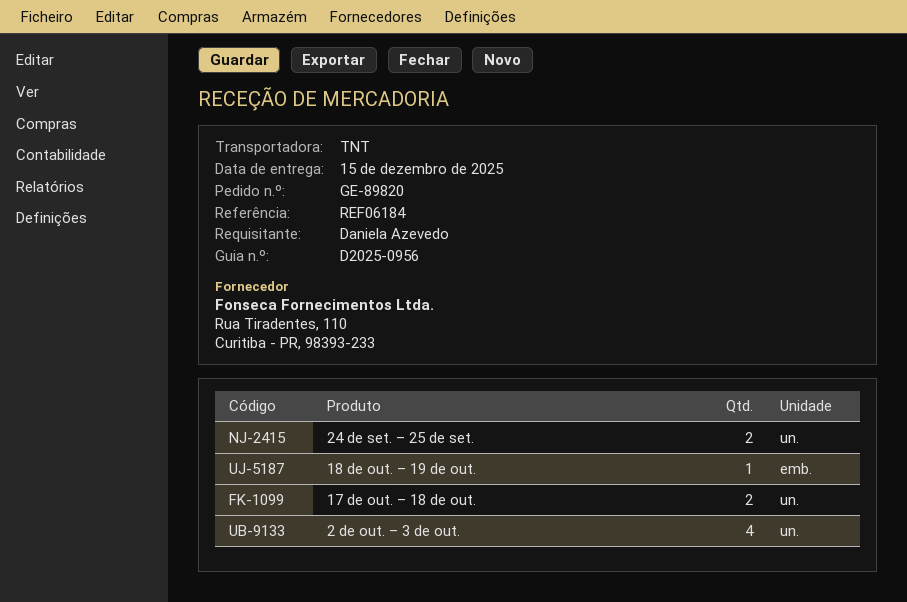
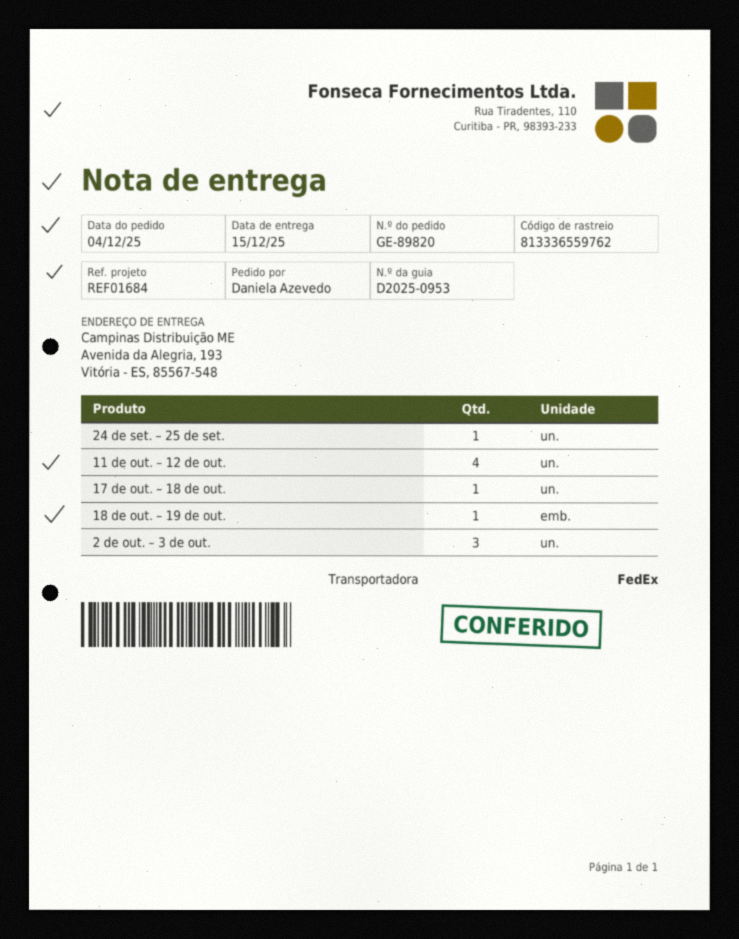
delivery note number: D2025-0956 -> D2025-0953
reference: REF06184 -> REF01684
shipping method: TNT -> FedEx
24 de set. – 25 de set.: 2 -> 1
17 de out. – 18 de out.: 2 -> 1
2 de out. – 3 de out.: 4 -> 3
11 de out. – 12 de out.: none -> 4

